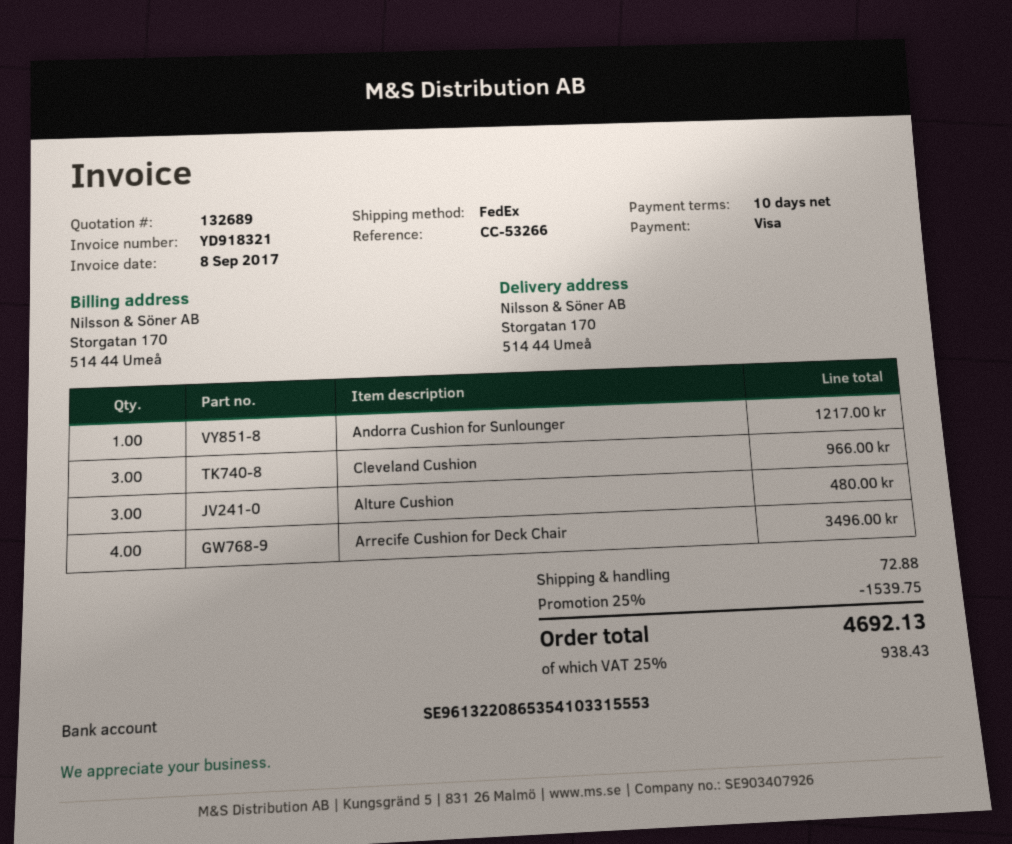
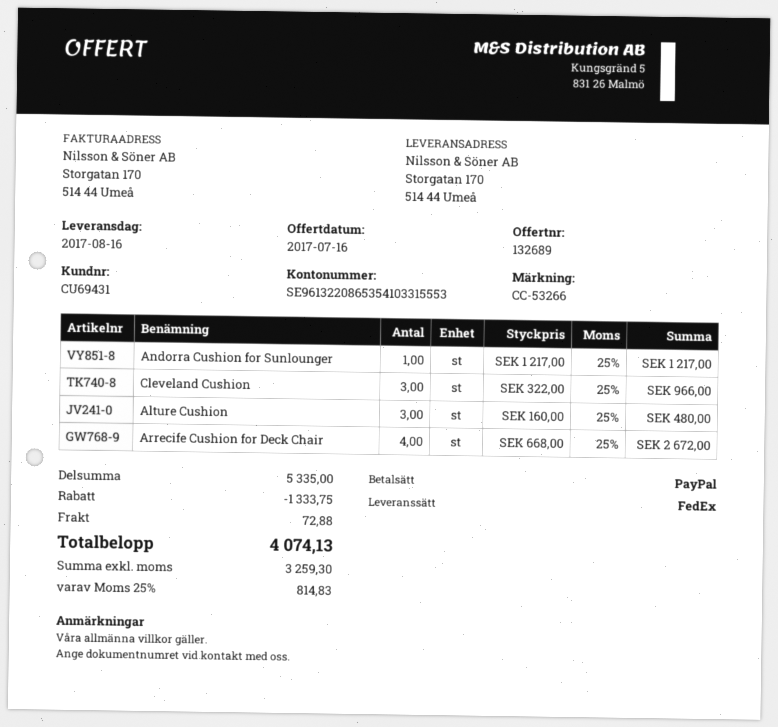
payment method: Visa -> PayPal
Arrecife Cushion for Deck Chair: 4 for 3496.00 -> 4 for 2672.00
discount: 1539.75 -> 1333.75
tax: 25% = 938.43 -> 25% = 814.83
total: 4692.13 -> 4074.13

